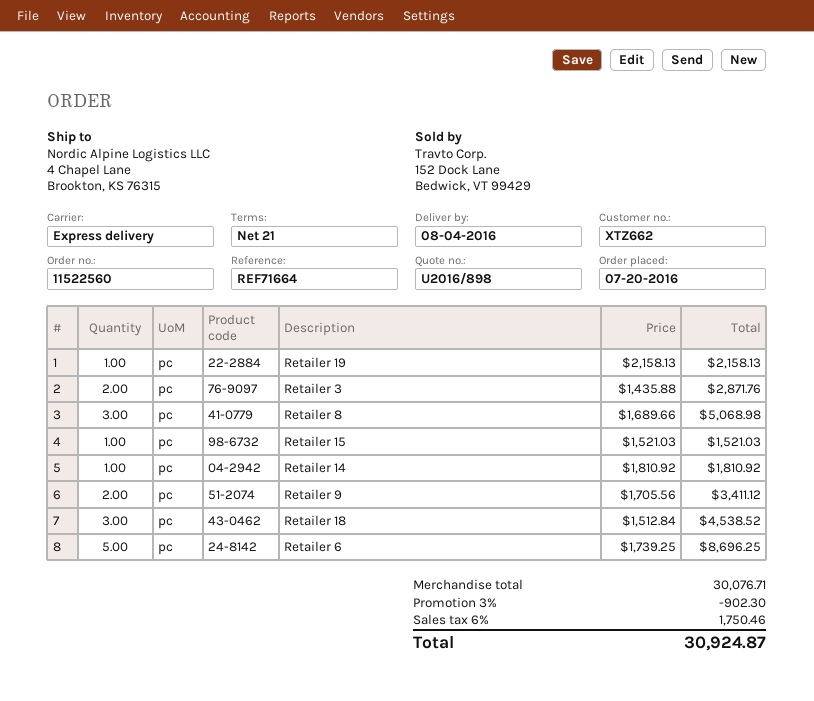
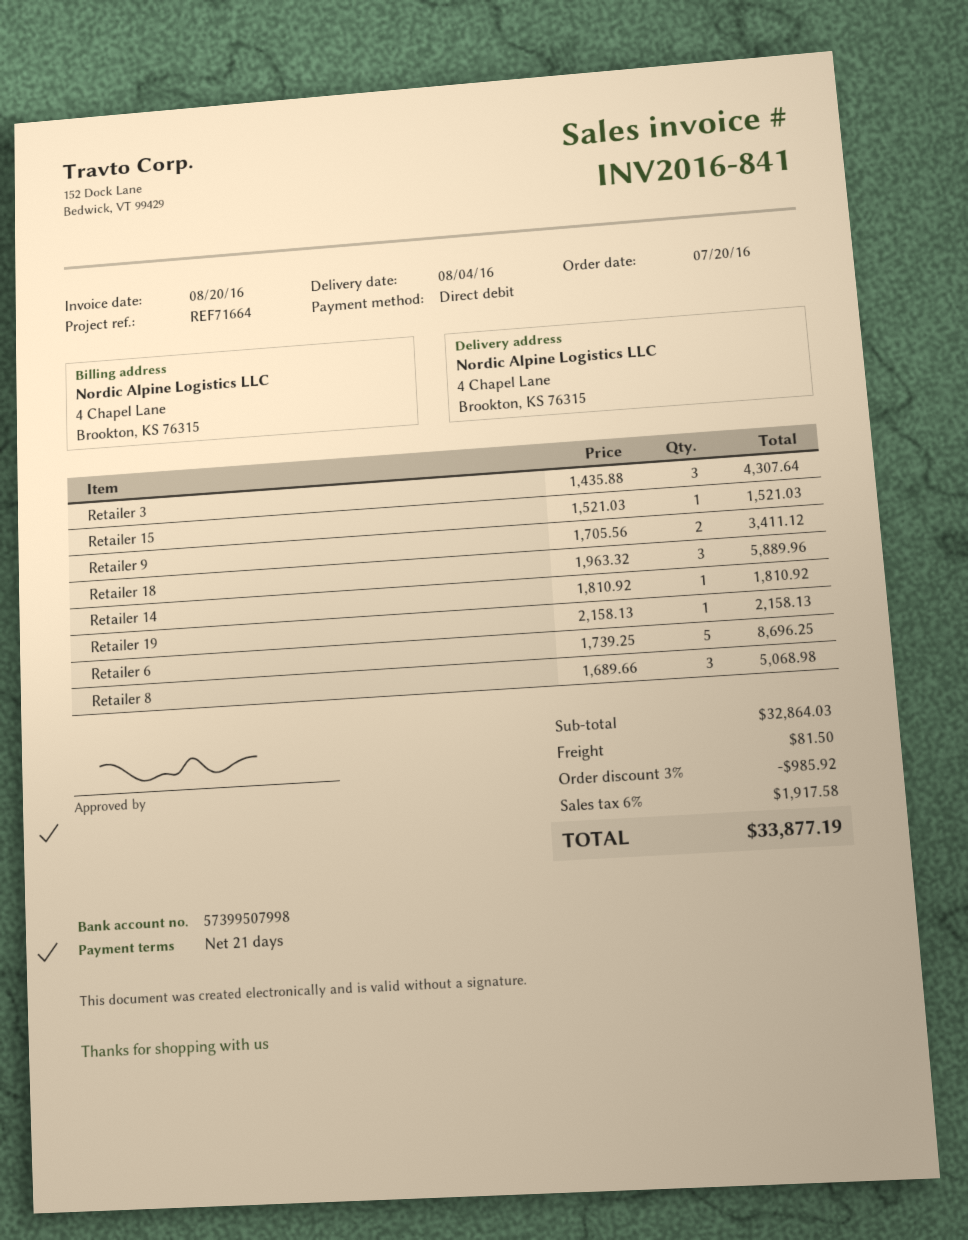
Retailer 3: 2 x 1435.88 = 2871.76 -> 3 x 1435.88 = 4307.64
Retailer 18: 3 x 1512.84 = 4538.52 -> 3 x 1963.32 = 5889.96
subtotal: 30076.71 -> 32864.03
discount: 3% = 902.30 -> 3% = 985.92
shipping: none -> 81.50
tax: 6% = 1750.46 -> 6% = 1917.58
total: 30924.87 -> 33877.19

